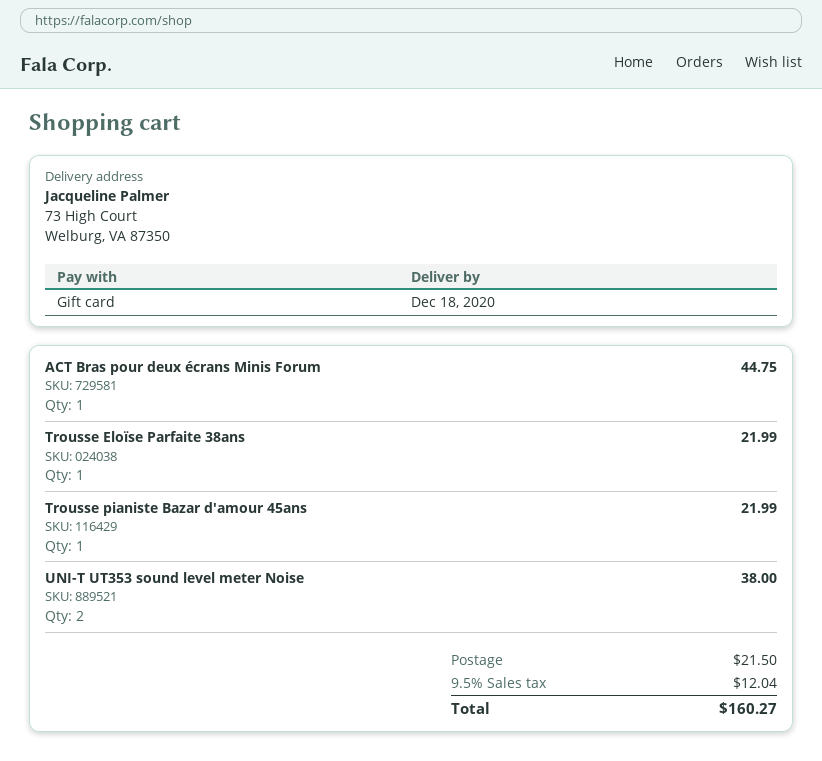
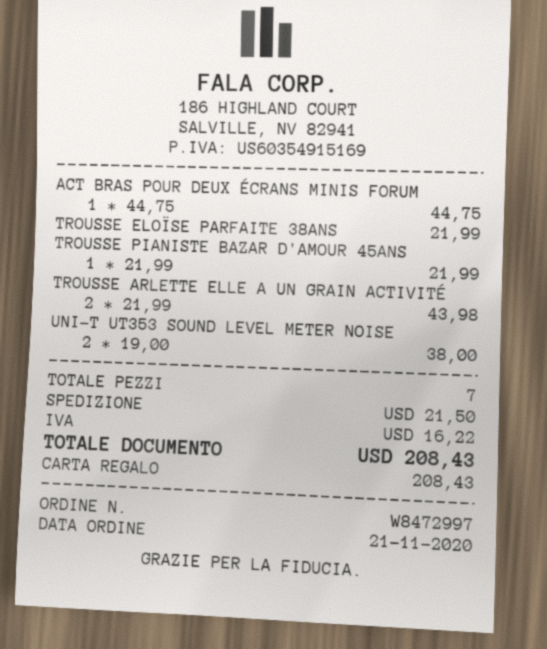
TROUSSE ARLETTE ELLE A UN GRAIN ACTIVITÉ: none -> 2 for 43.98
tax: 12.04 -> 16.22
total: 160.27 -> 208.43

